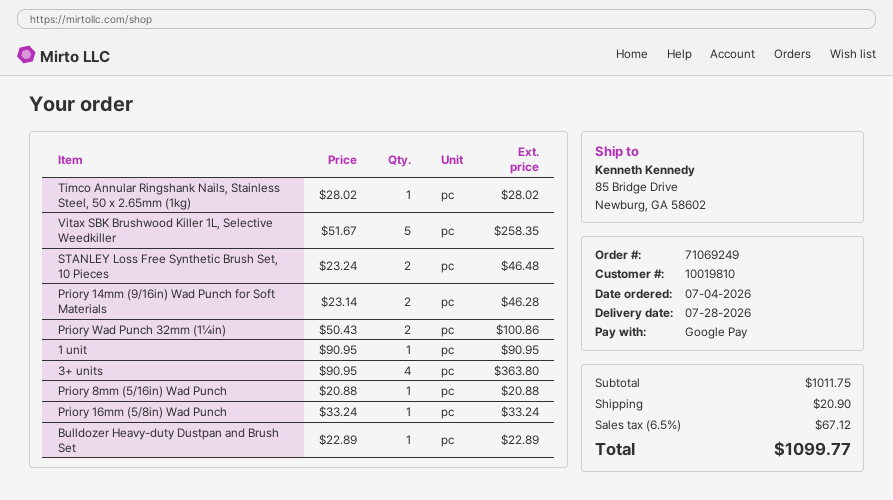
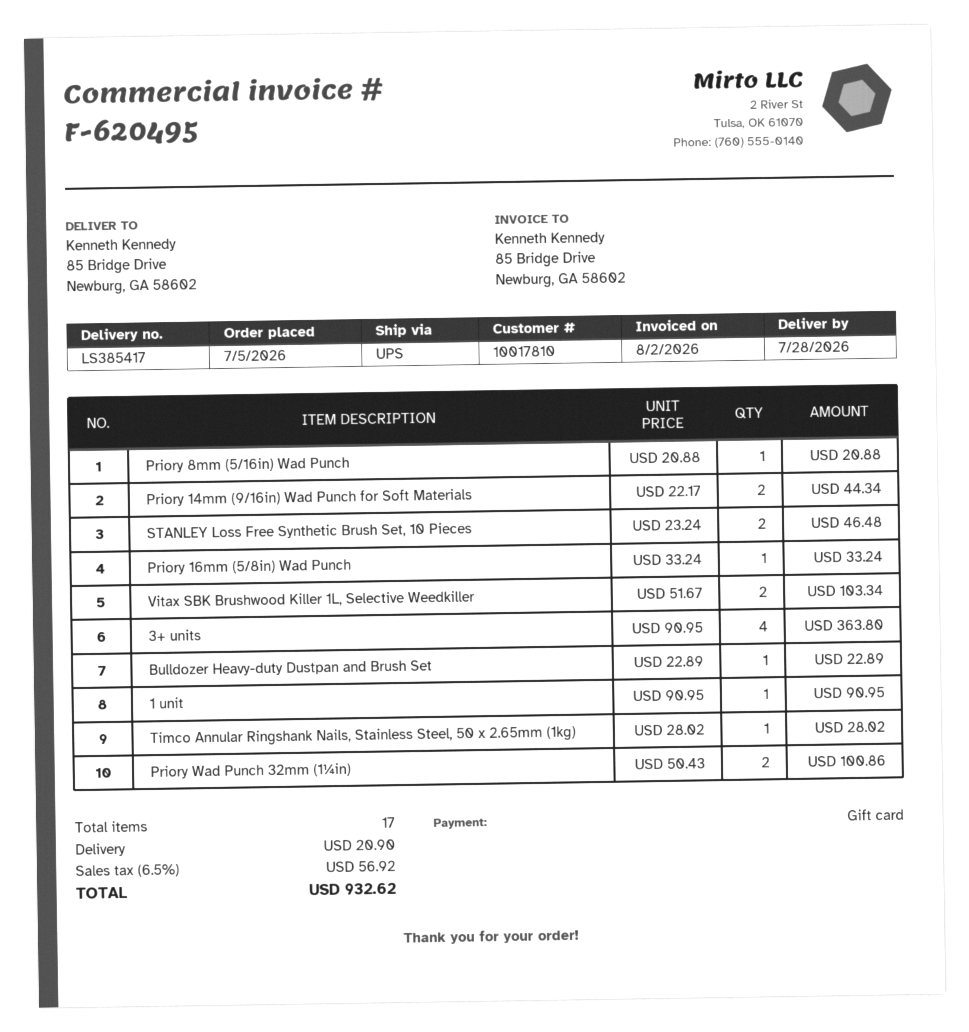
order date: 2026-07-04 -> 2026-07-05
customer number: 10019810 -> 10017810
payment method: Google Pay -> gift card
Vitax SBK Brushwood Killer 1L, Selective Weedkiller: 5 x 51.67 = 258.35 -> 2 x 51.67 = 103.34
Priory 14mm (9/16in) Wad Punch for Soft Materials: 2 x 23.14 = 46.28 -> 2 x 22.17 = 44.34
tax: 6.5% = 67.12 -> 6.5% = 56.92
total: 1099.77 -> 932.62

